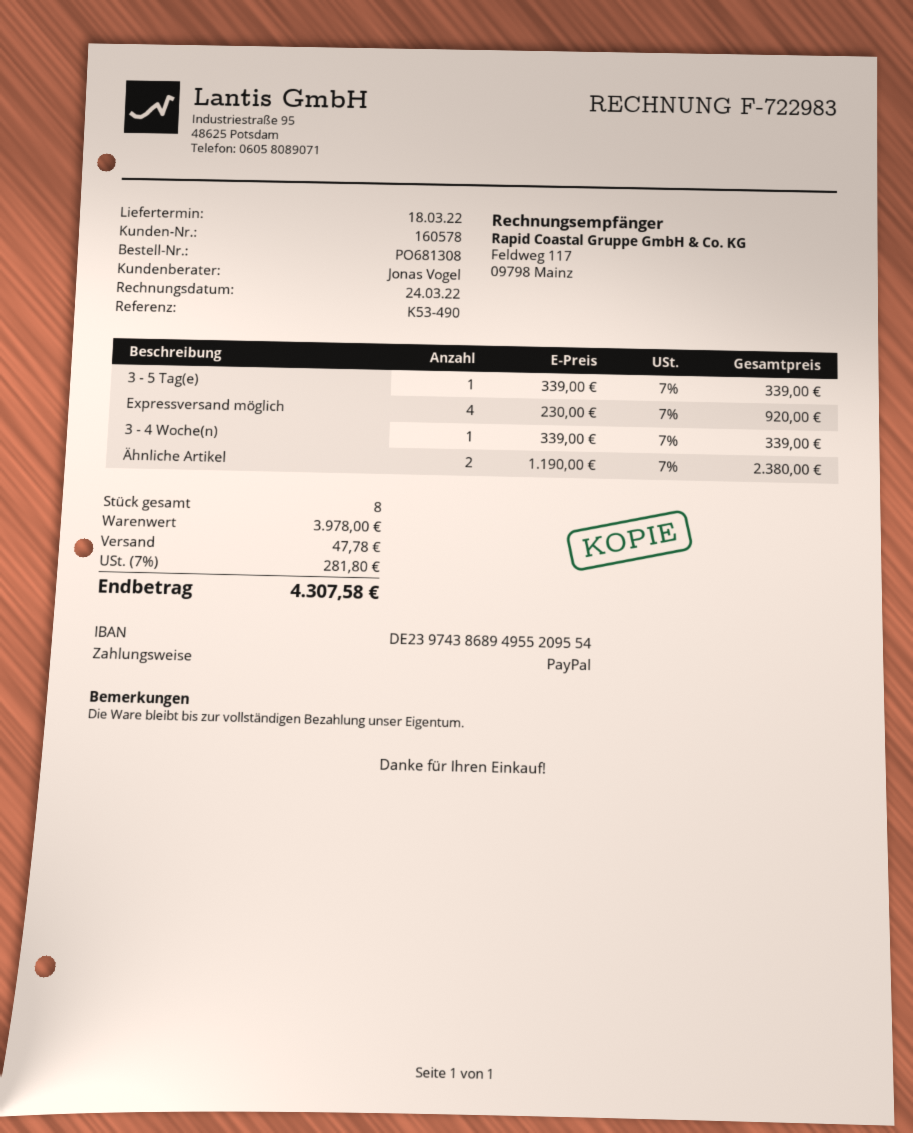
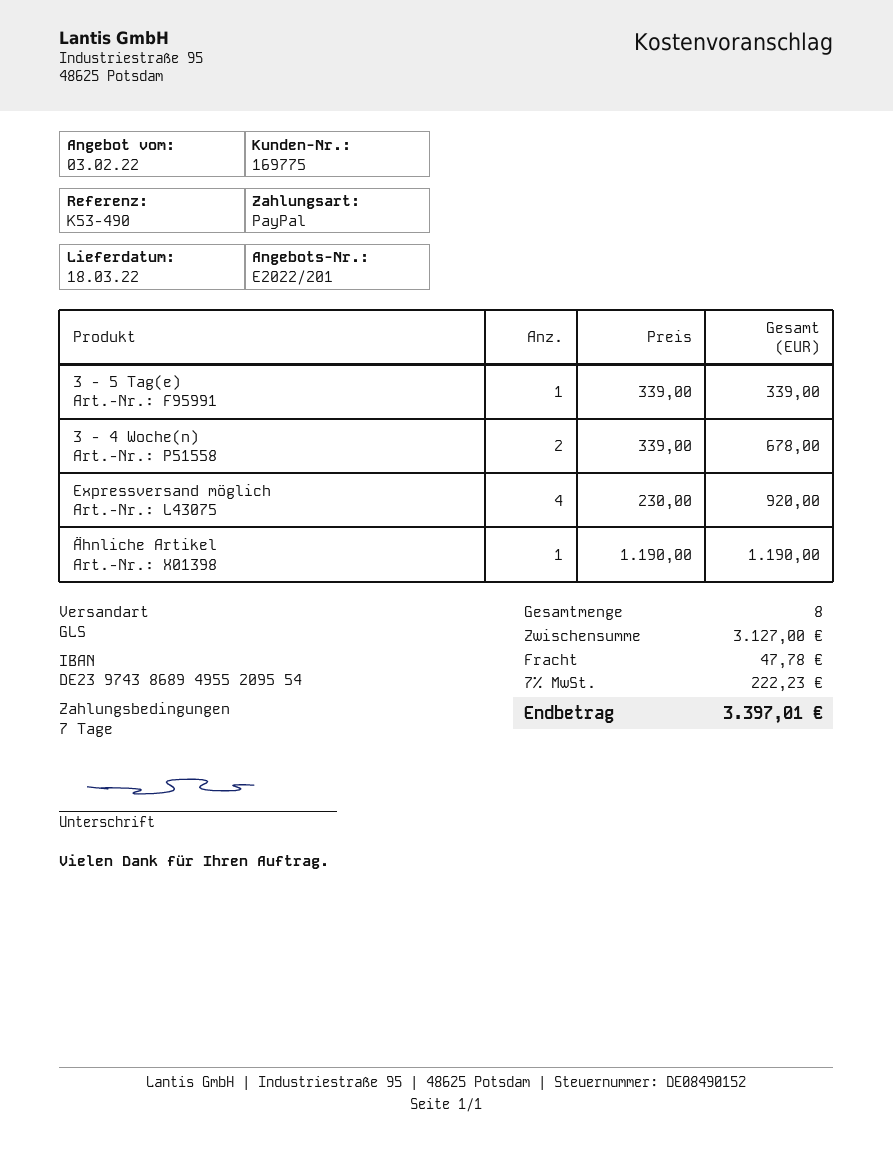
customer number: 160578 -> 169775
3 - 4 Woche(n): 1 x 339.00 = 339.00 -> 2 x 339.00 = 678.00
Ähnliche Artikel: 2 x 1190.00 = 2380.00 -> 1 x 1190.00 = 1190.00
subtotal: 3978.00 -> 3127.00
tax: 7% = 281.80 -> 7% = 222.23
total: 4307.58 -> 3397.01

